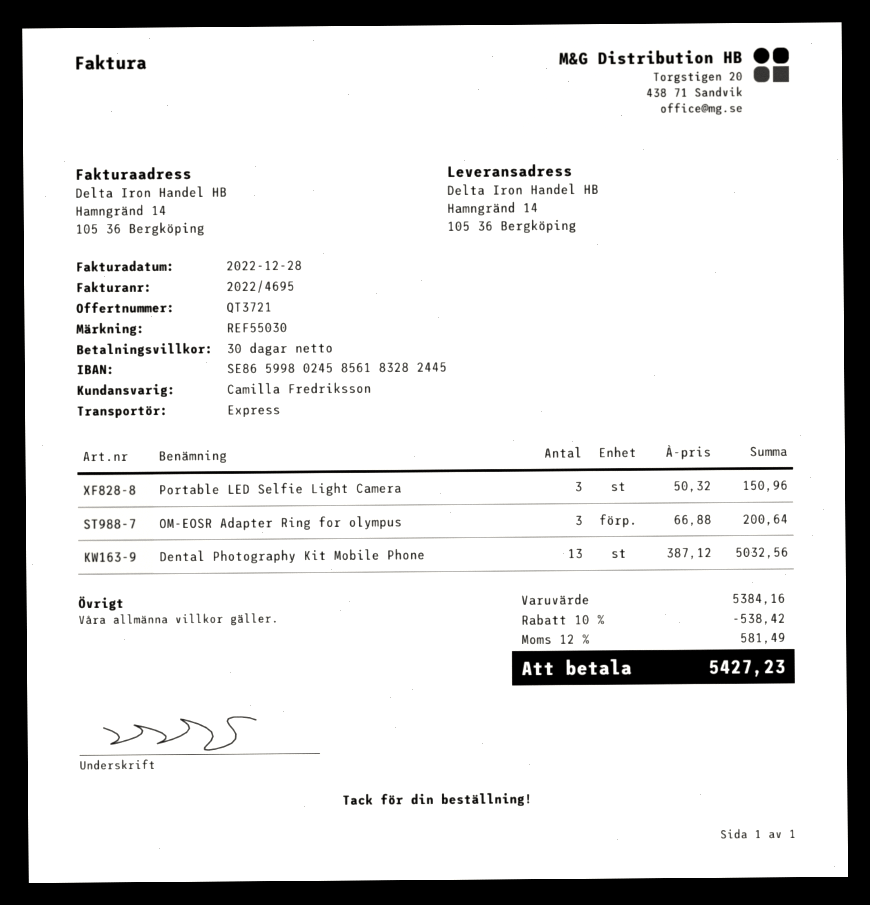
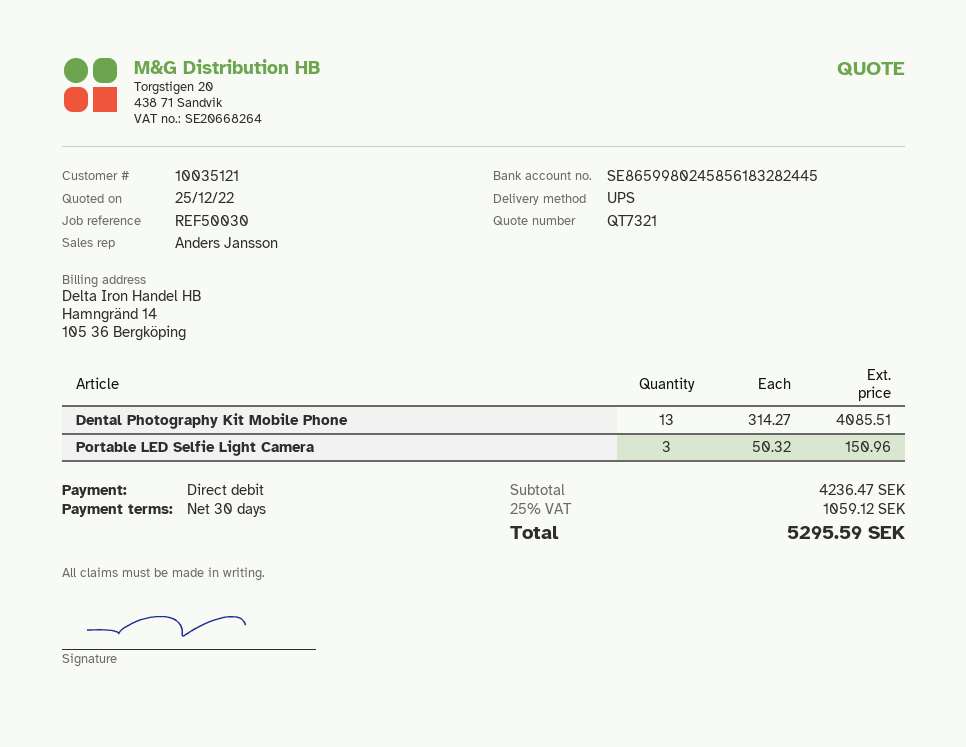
quote number: QT3721 -> QT7321
reference: REF55030 -> REF50030
sales rep: Camilla Fredriksson -> Anders Jansson
shipping method: express -> UPS
OM-EOSR Adapter Ring for olympus: 3 x 66.88 = 200.64 -> none
Dental Photography Kit Mobile Phone: 13 x 387.12 = 5032.56 -> 13 x 314.27 = 4085.51
subtotal: 5384.16 -> 4236.47
discount: 10% = 538.42 -> none
tax: 12% = 581.49 -> 25% = 1059.12
total: 5427.23 -> 5295.59

